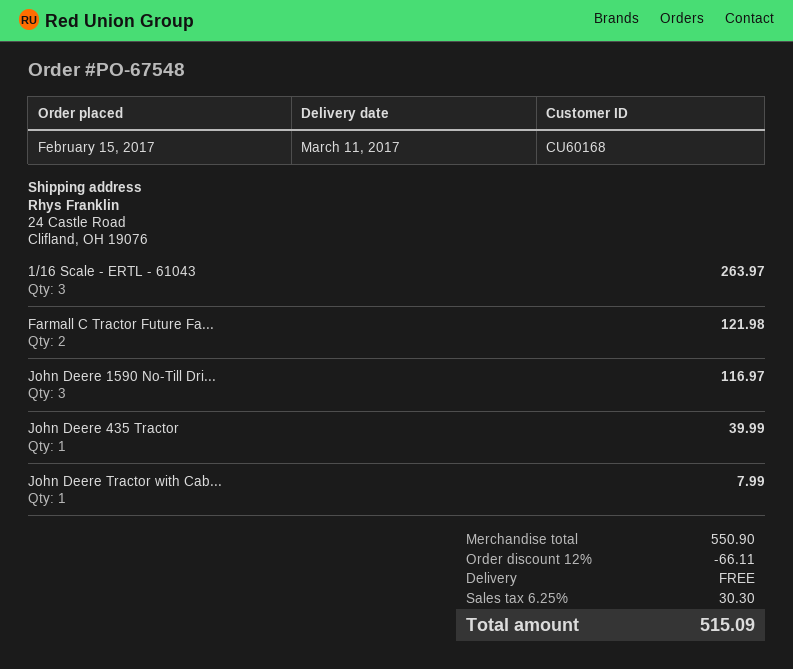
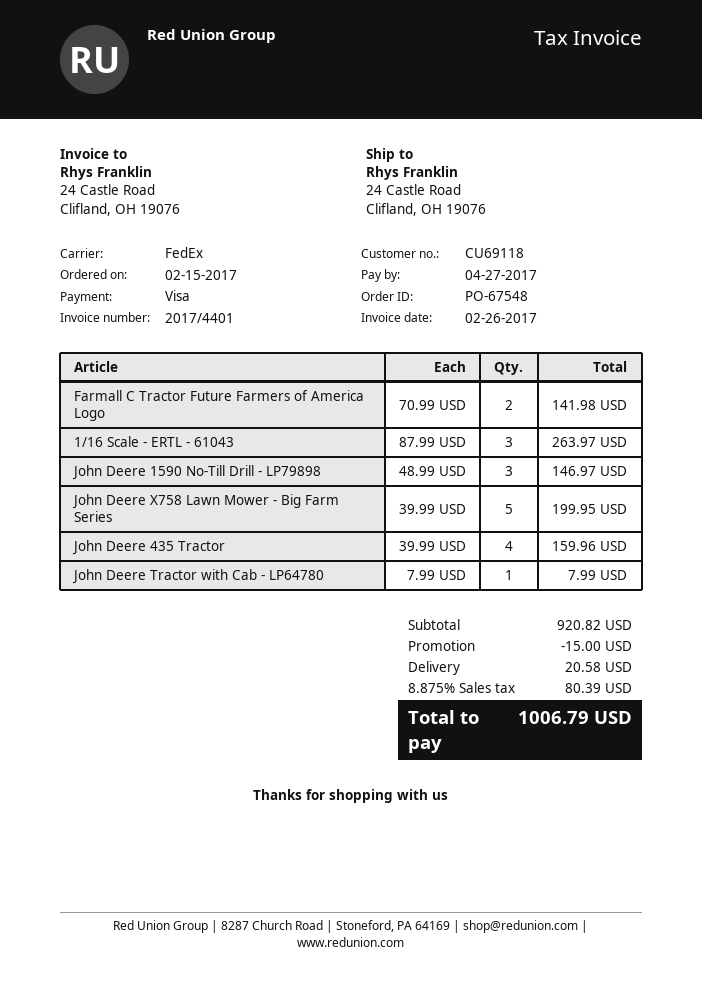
customer number: CU60168 -> CU69118
Farmall C Tractor Future Fa...: 2 for 121.98 -> 2 for 141.98
John Deere 1590 No-Till Dri...: 3 for 116.97 -> 3 for 146.97
John Deere 435 Tractor: 1 for 39.99 -> 4 for 159.96
John Deere X758 Lawn Mower - Big Farm Series: none -> 5 for 199.95
subtotal: 550.90 -> 920.82
discount: 66.11 -> 15.00
shipping: 0.00 -> 20.58
tax: 6.25% = 30.30 -> 8.875% = 80.39
total: 515.09 -> 1006.79

